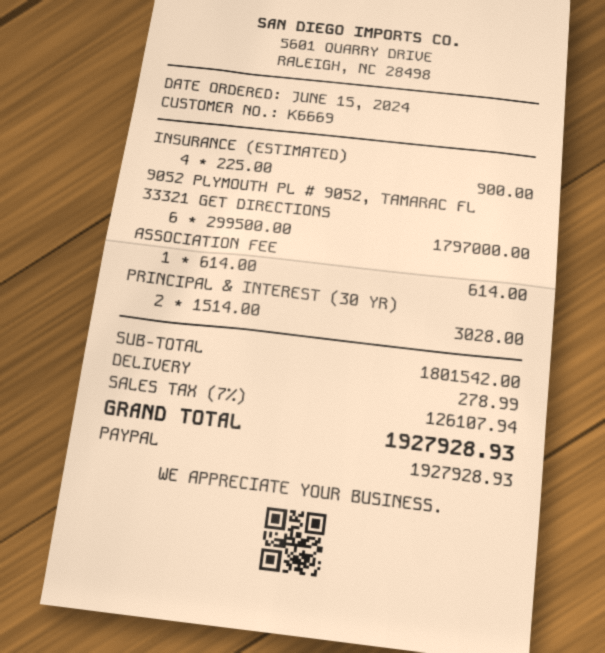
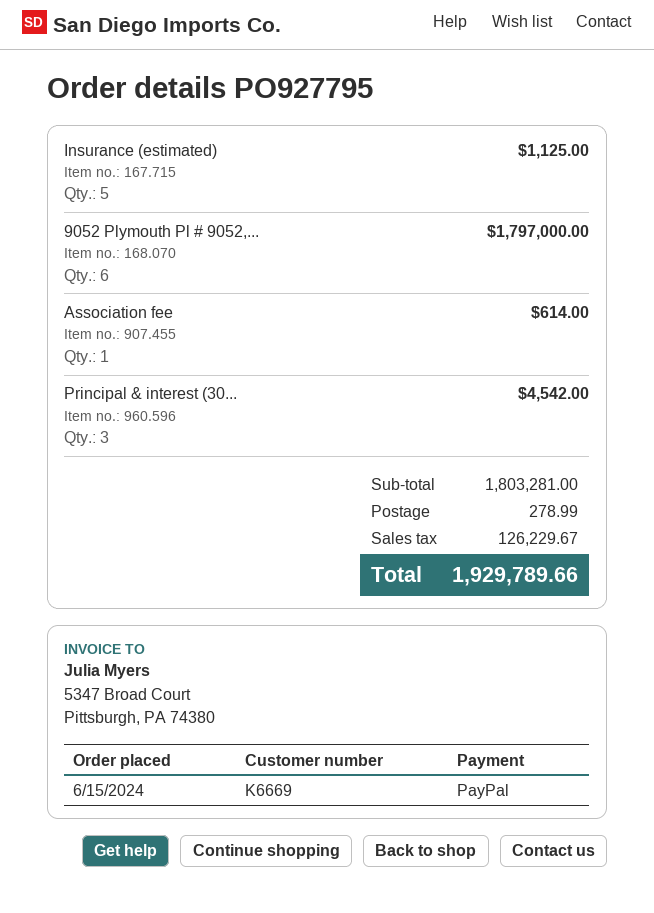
INSURANCE (ESTIMATED): 4 for 900.00 -> 5 for 1125.00
PRINCIPAL & INTEREST (30 YR): 2 for 3028.00 -> 3 for 4542.00
subtotal: 1801542.00 -> 1803281.00
tax: 126107.94 -> 126229.67
total: 1927928.93 -> 1929789.66

